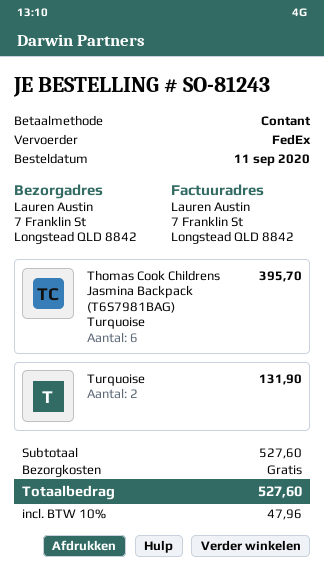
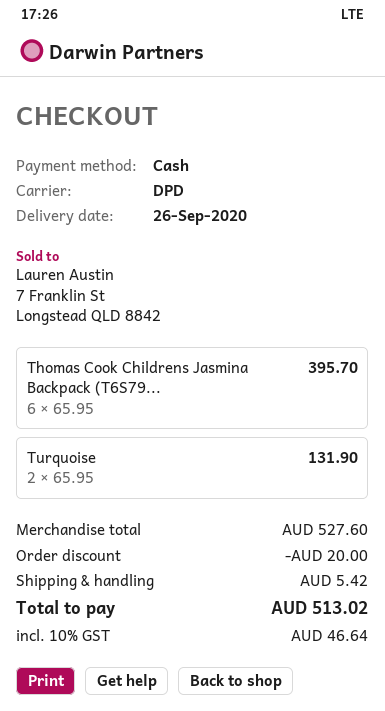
shipping method: FedEx -> DPD
discount: none -> 20.00
shipping: 0.00 -> 5.42
tax: 10% = 47.96 -> 10% = 46.64
total: 527.60 -> 513.02

